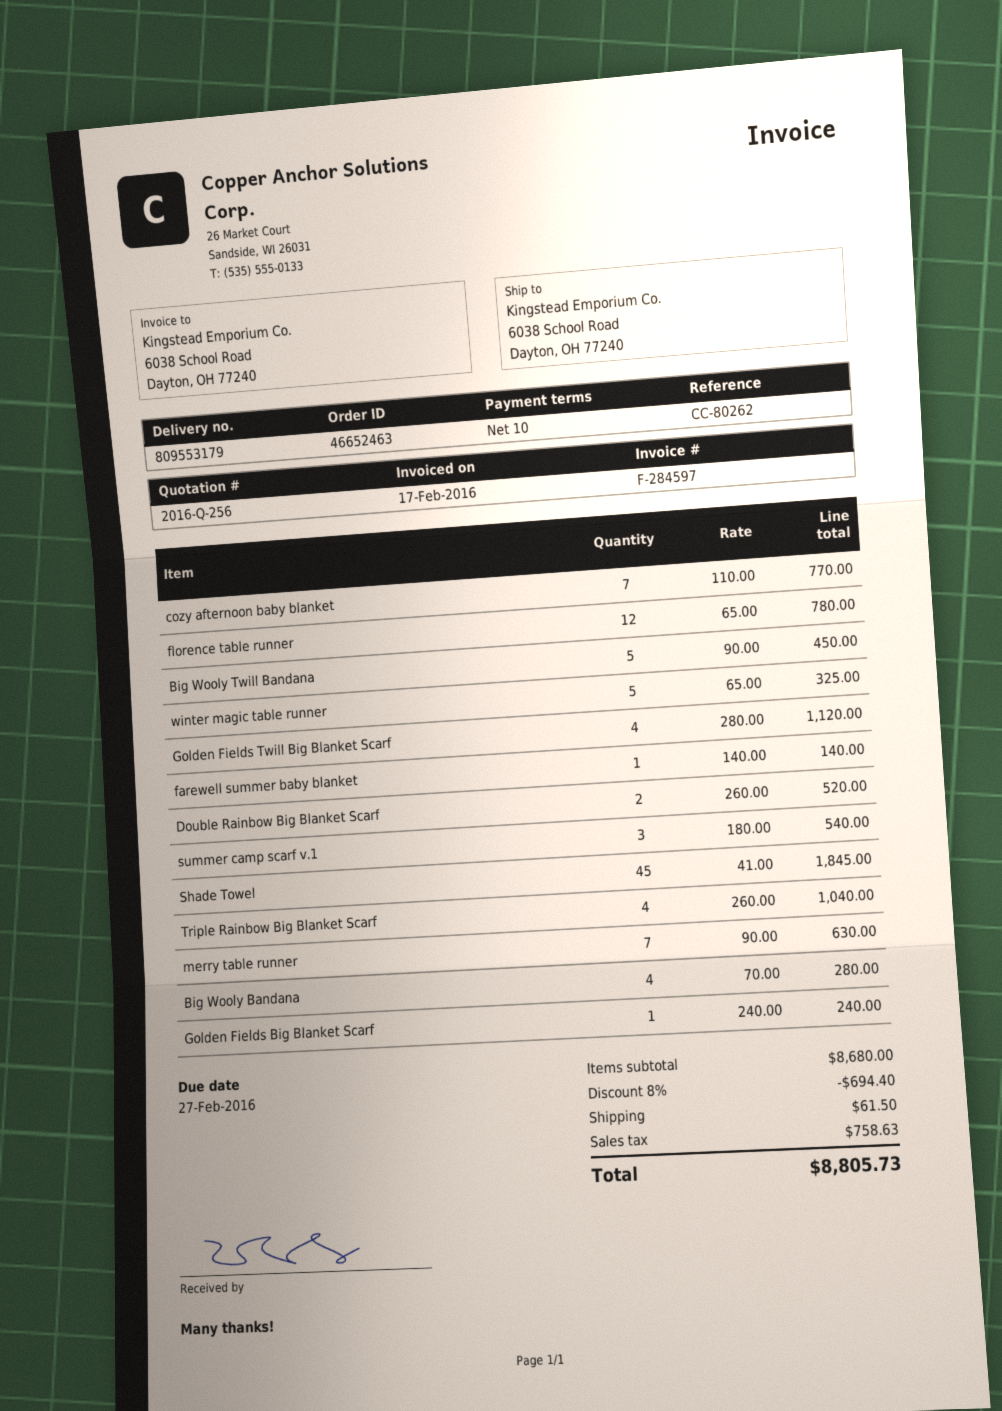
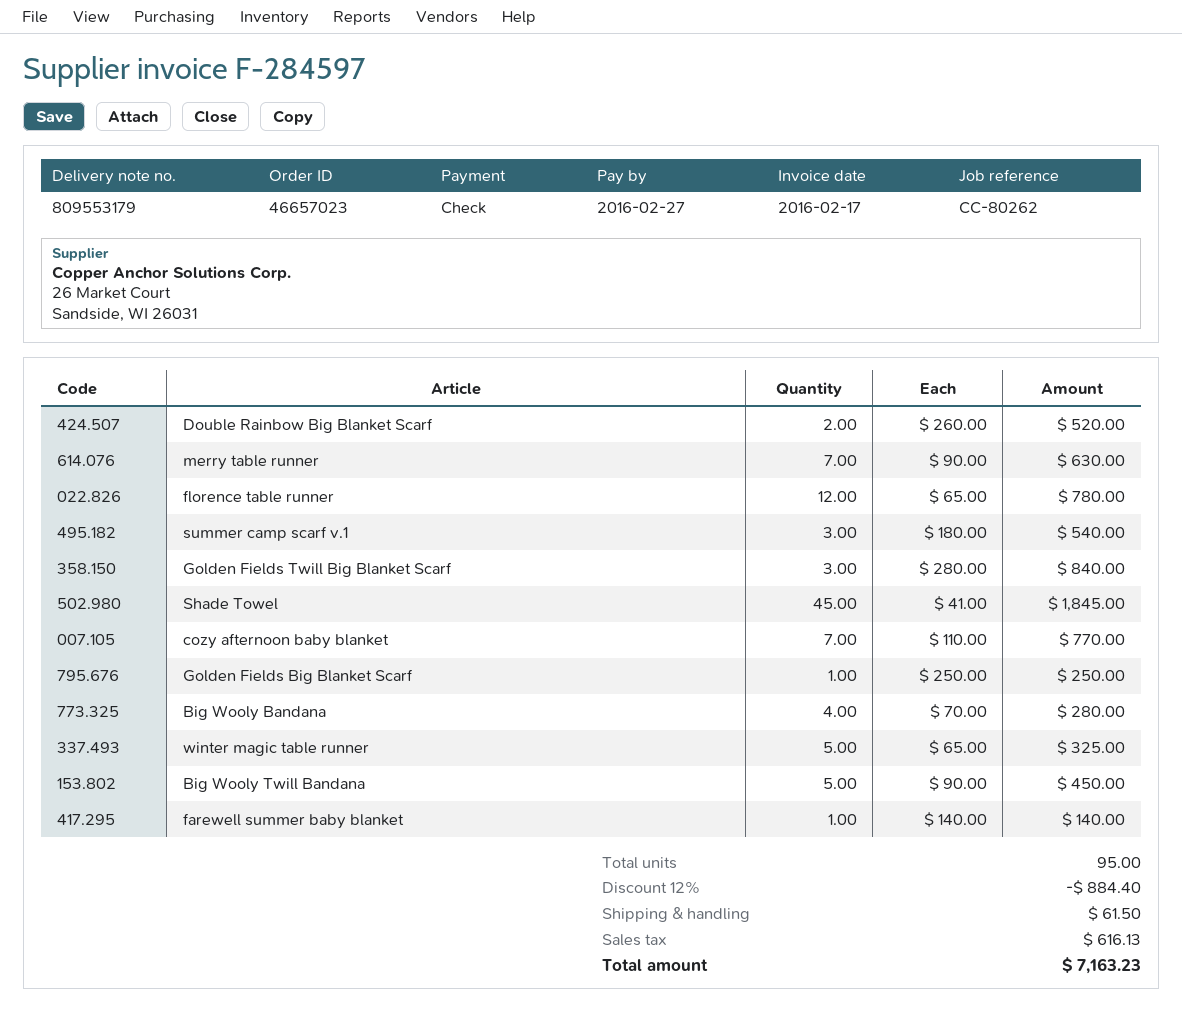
order number: 46652463 -> 46657023
Golden Fields Twill Big Blanket Scarf: 4 x 280.00 = 1120.00 -> 3 x 280.00 = 840.00
Triple Rainbow Big Blanket Scarf: 4 x 260.00 = 1040.00 -> none
Golden Fields Big Blanket Scarf: 1 x 240.00 = 240.00 -> 1 x 250.00 = 250.00
discount: 8% = 694.40 -> 12% = 884.40
tax: 758.63 -> 616.13
total: 8805.73 -> 7163.23

